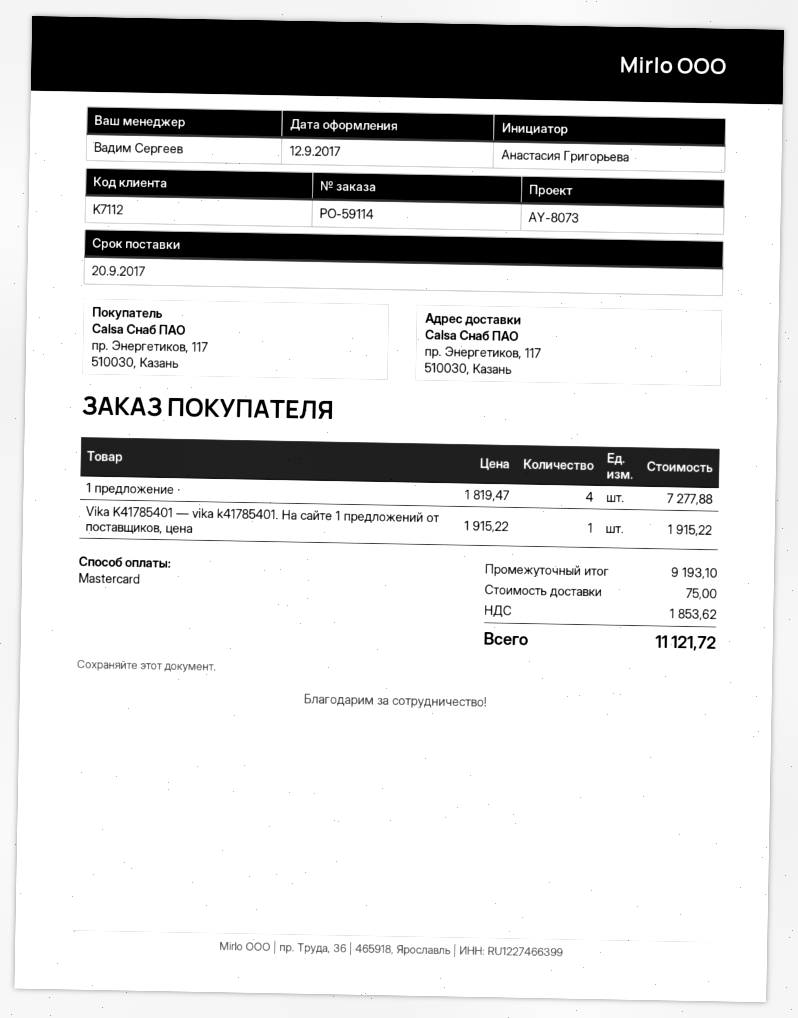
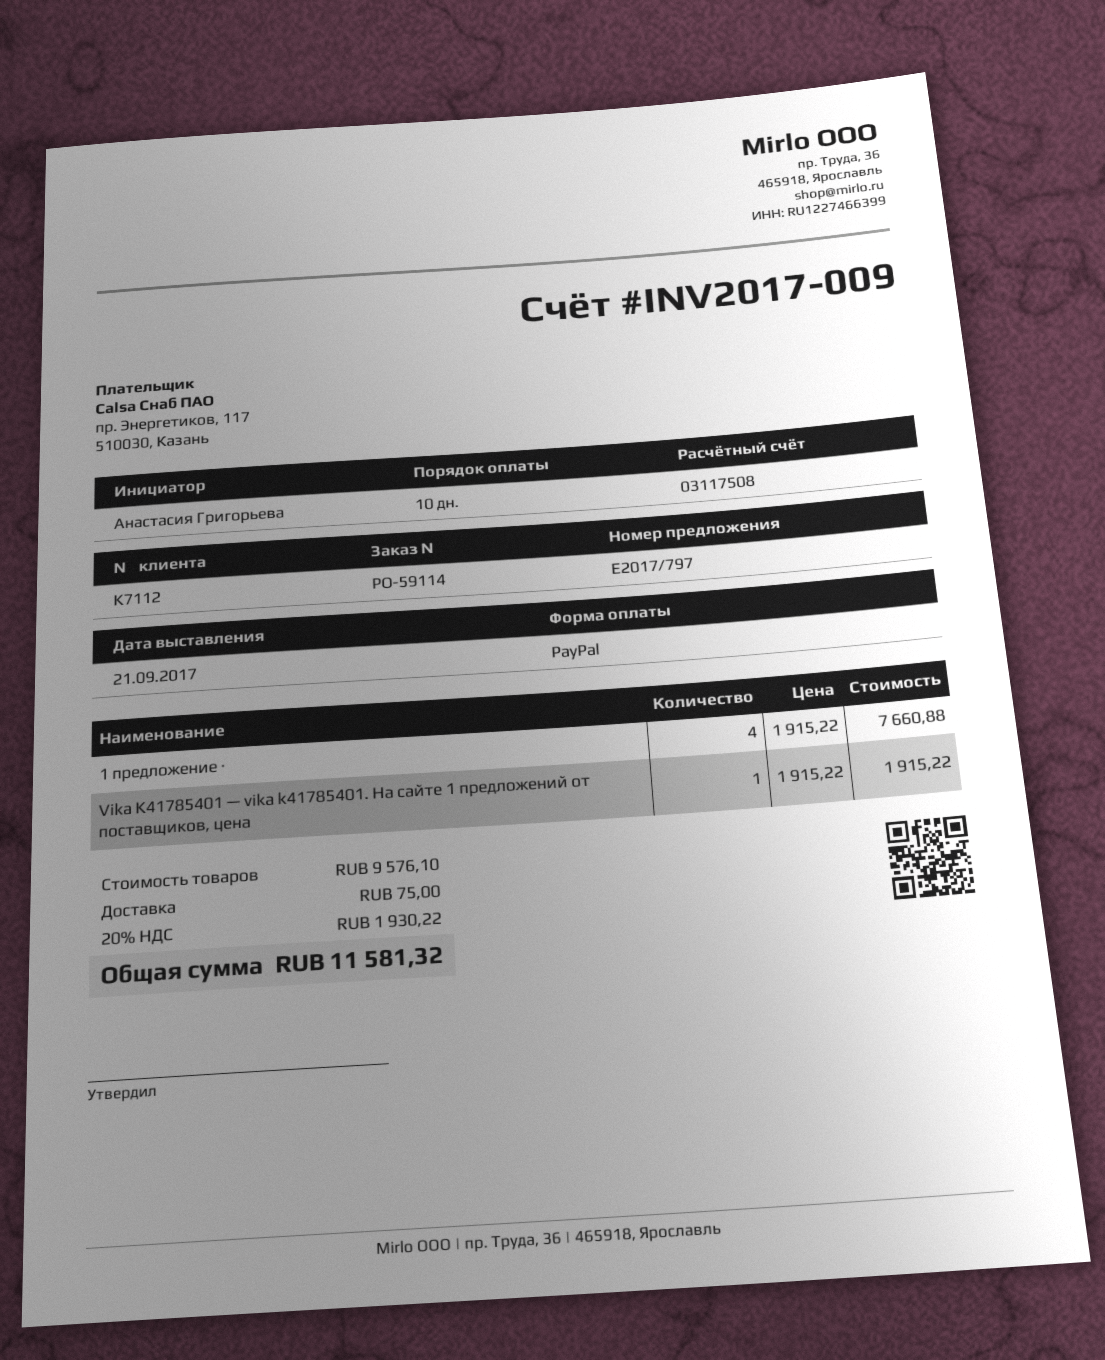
payment method: Mastercard -> PayPal
1 предложение ·: 4 x 1819.47 = 7277.88 -> 4 x 1915.22 = 7660.88
subtotal: 9193.10 -> 9576.10
tax: 1853.62 -> 1930.22
total: 11121.72 -> 11581.32

